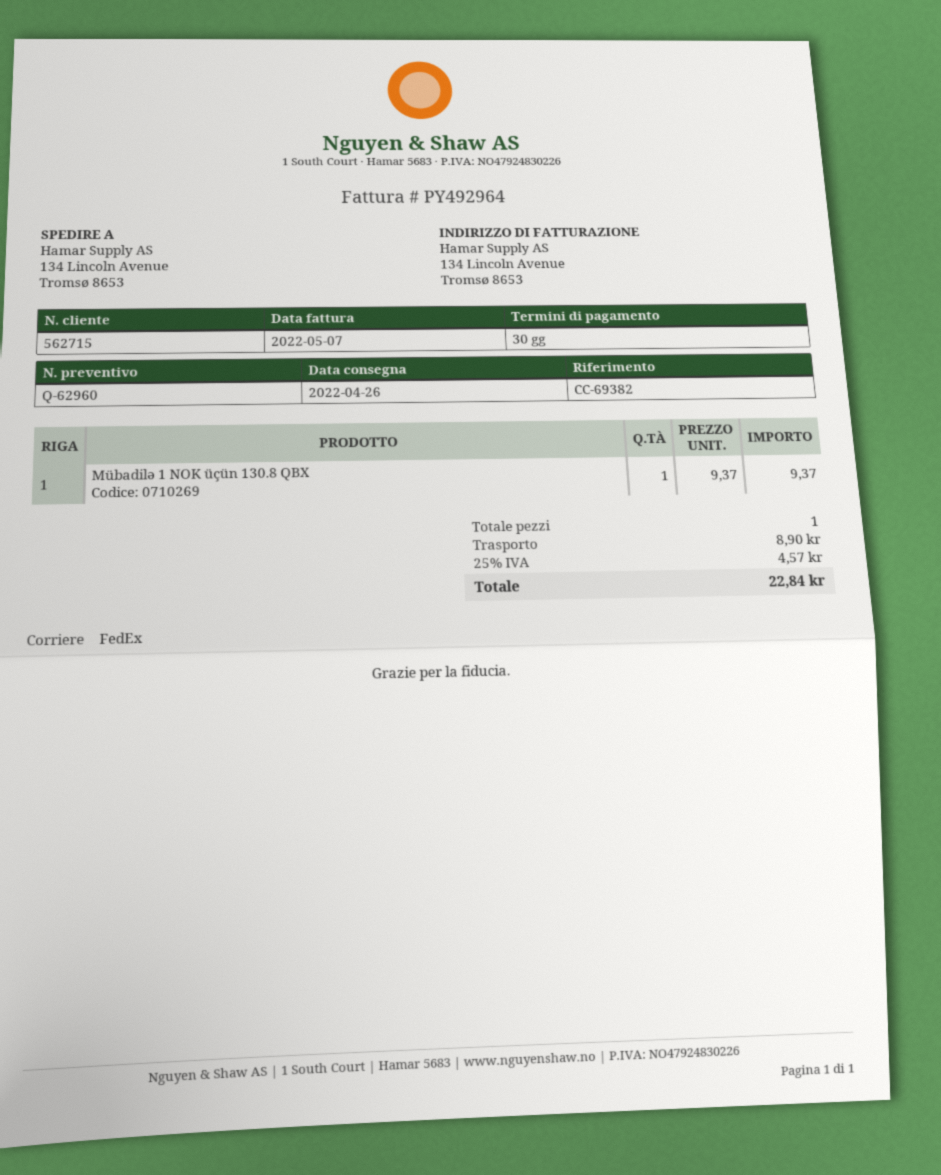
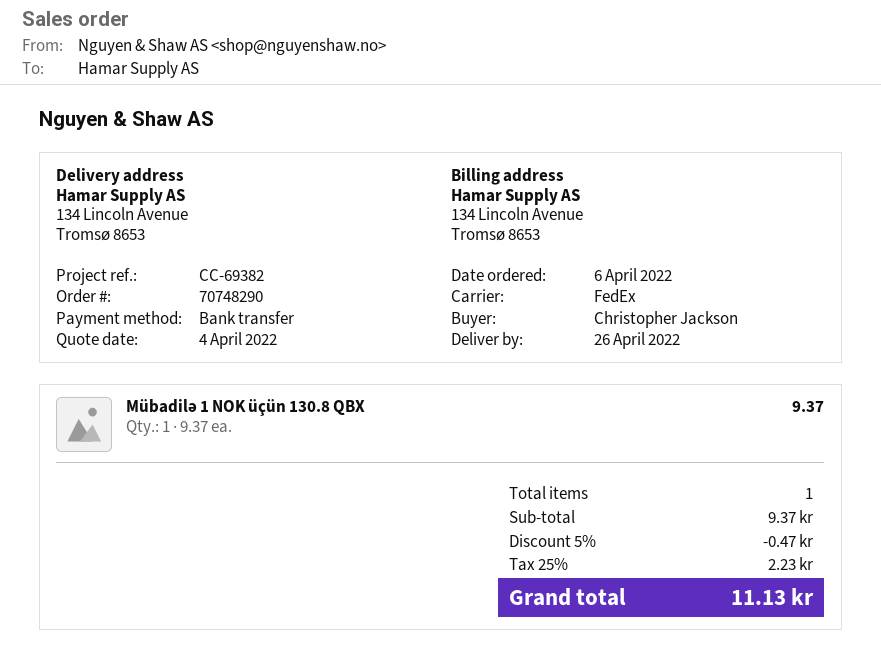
discount: none -> 5% = 0.47
shipping: 8.90 -> none
tax: 25% = 4.57 -> 25% = 2.23
total: 22.84 -> 11.13

